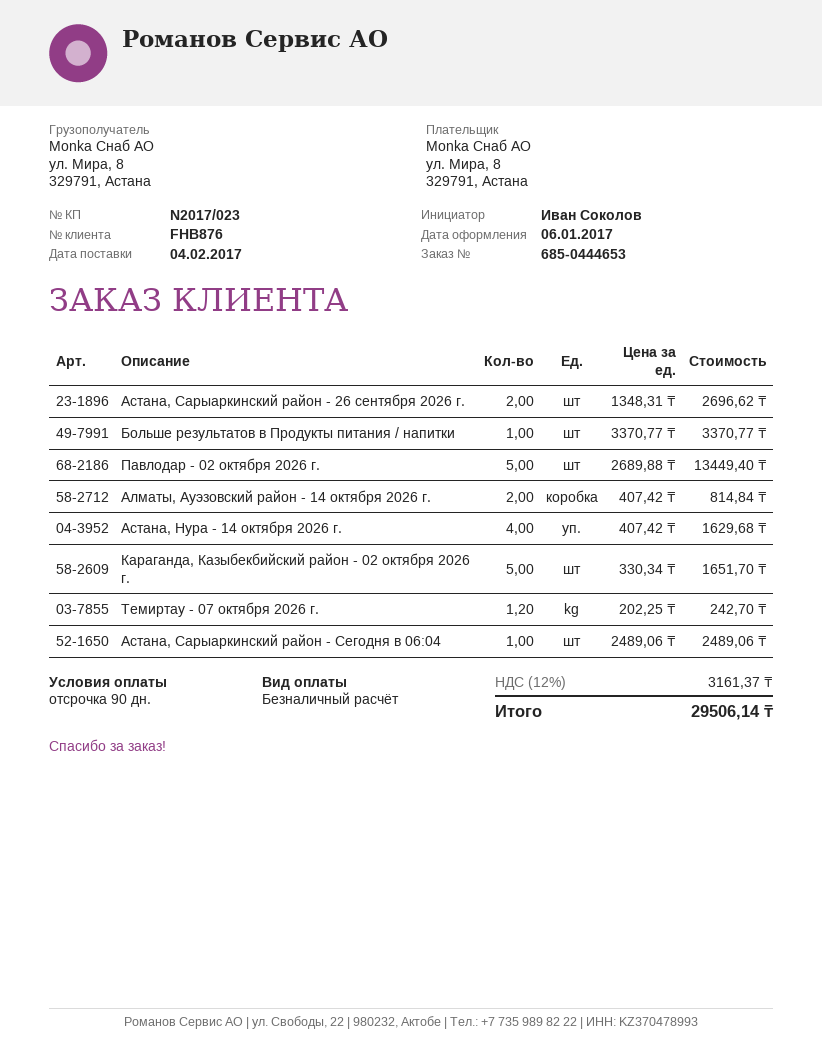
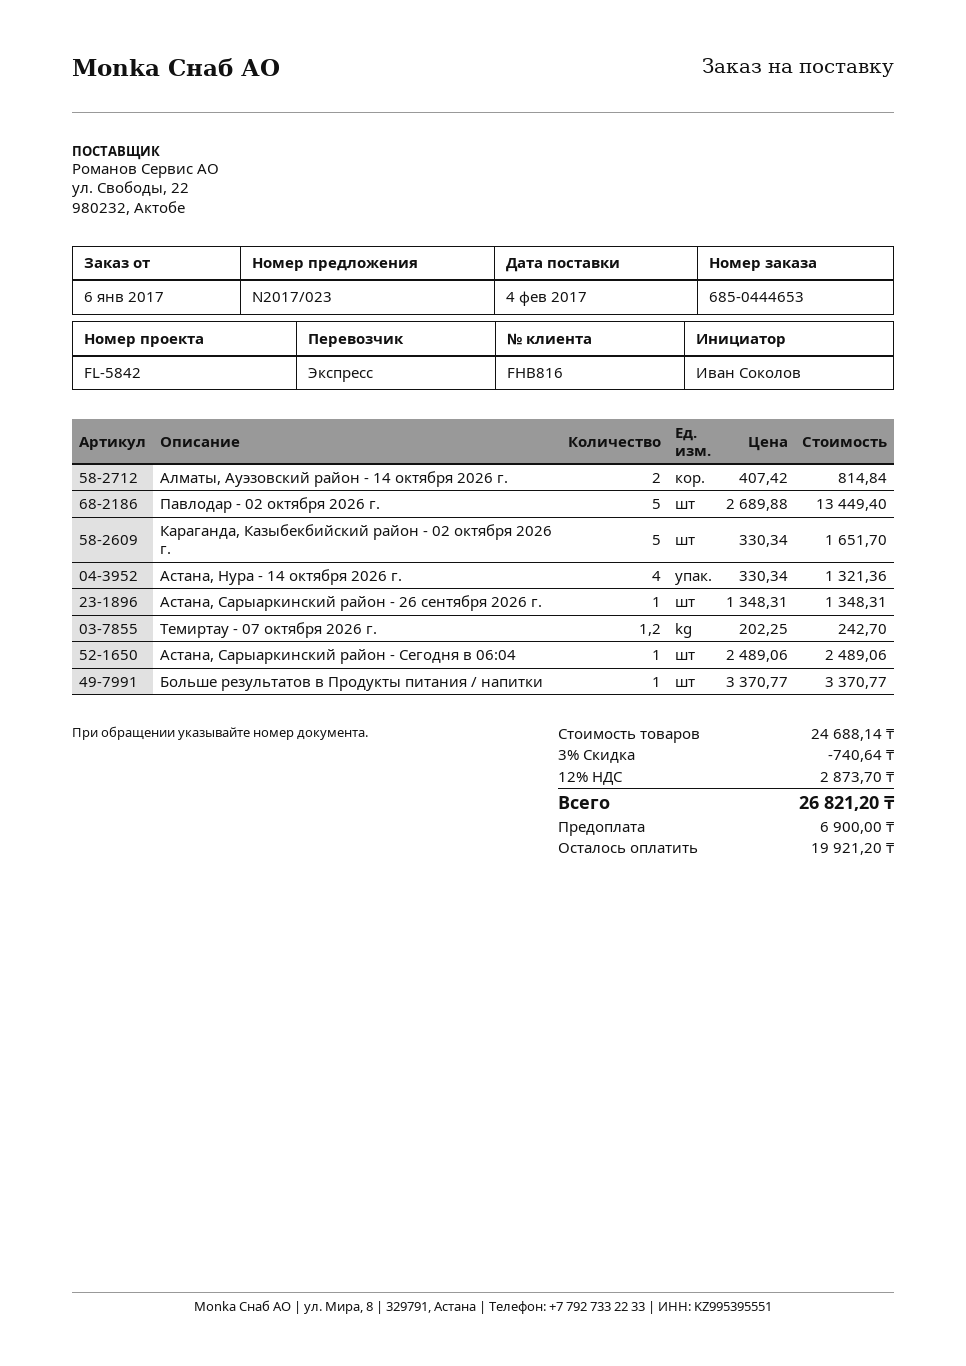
customer number: FHB876 -> FHB816
Астана, Сарыаркинский район - 26 сентября 2026 г.: 2 x 1348.31 = 2696.62 -> 1 x 1348.31 = 1348.31
Астана, Нура - 14 октября 2026 г.: 4 x 407.42 = 1629.68 -> 4 x 330.34 = 1321.36
discount: none -> 3% = 740.64
tax: 12% = 3161.37 -> 12% = 2873.70
total: 29506.14 -> 26821.20

